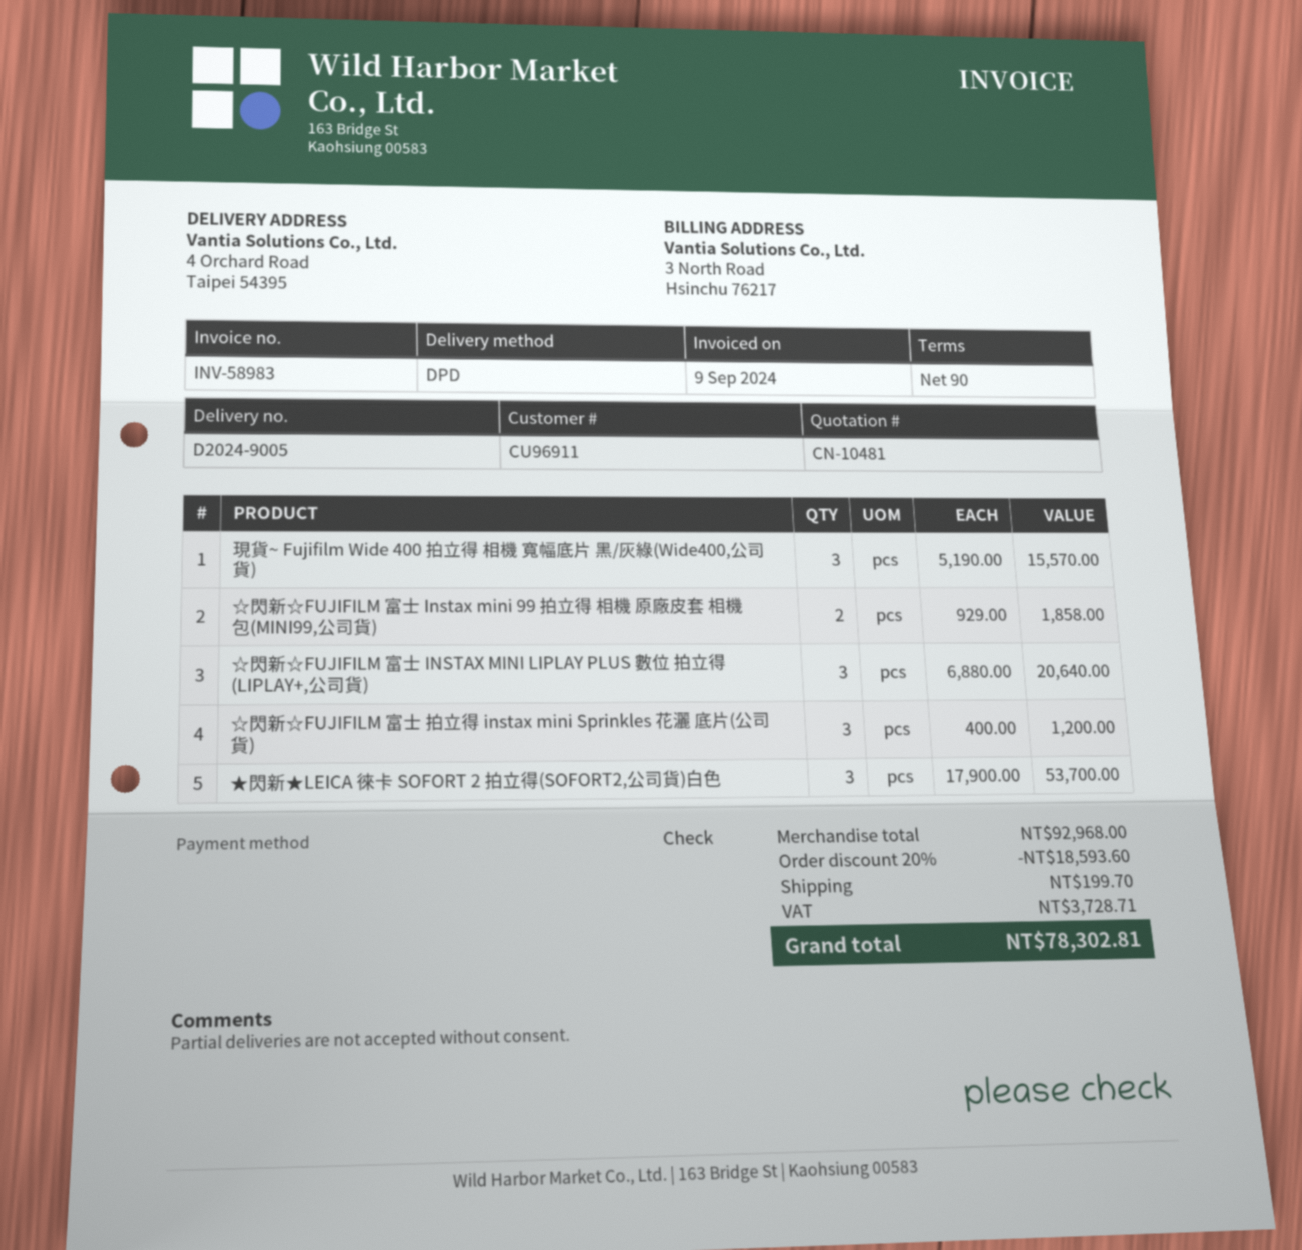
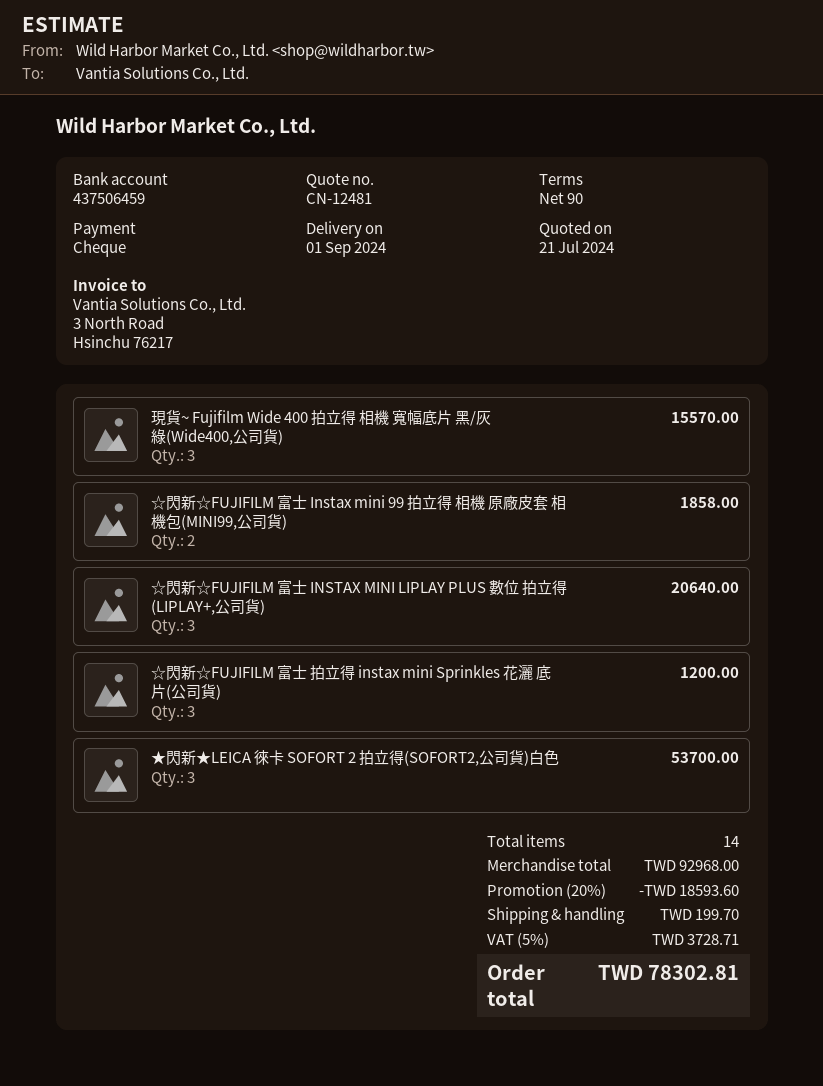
quote number: CN-10481 -> CN-12481

